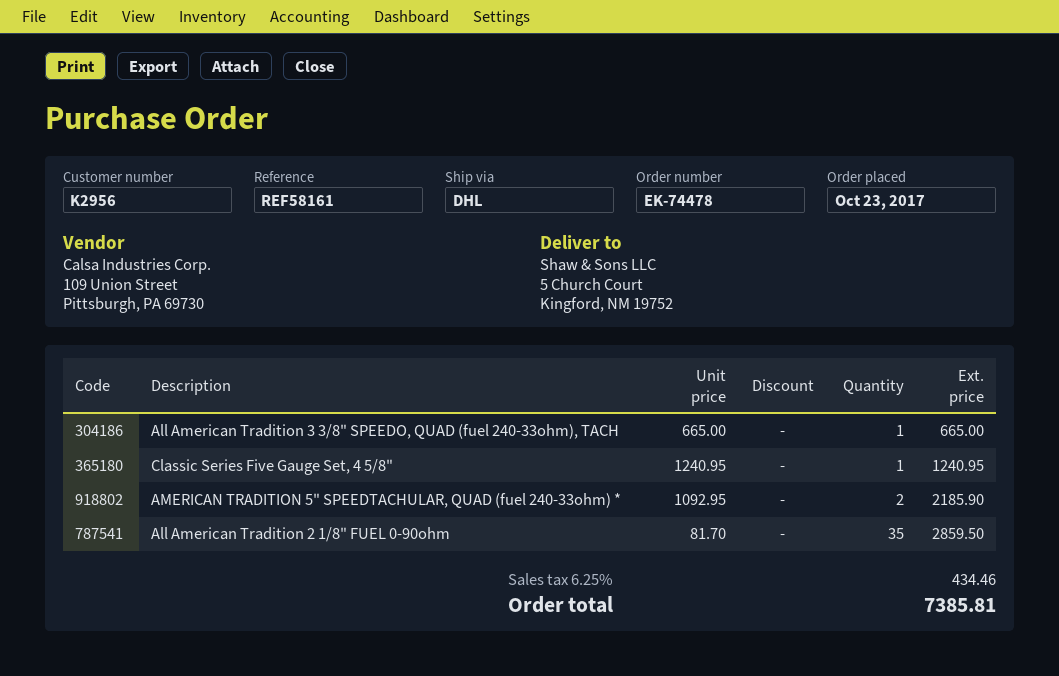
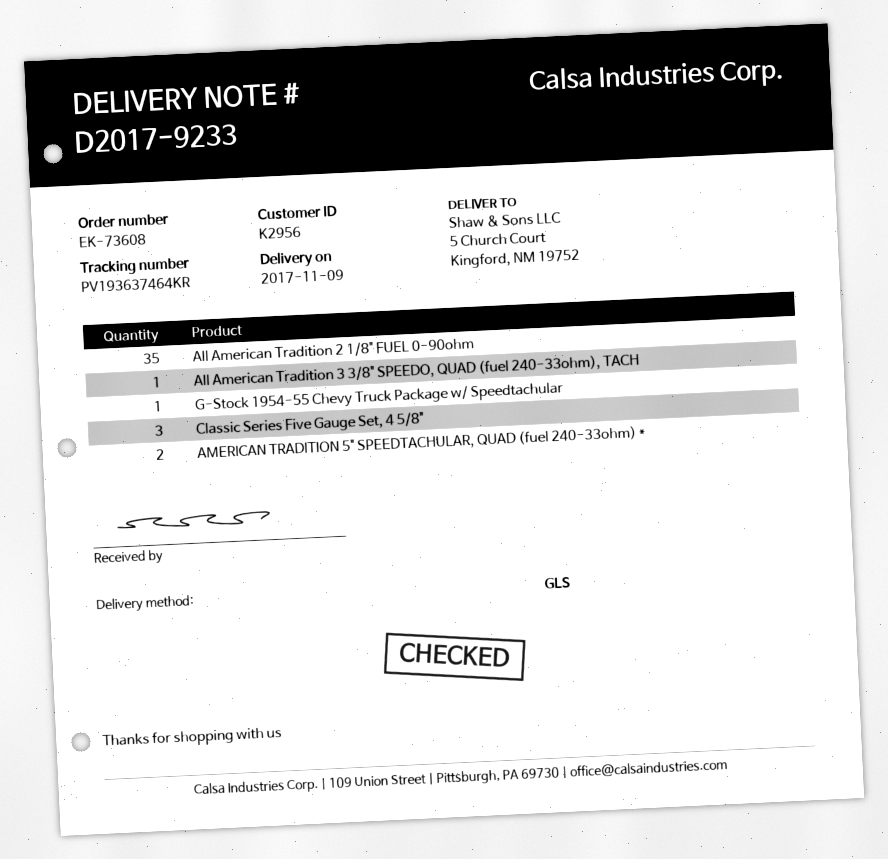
order number: EK-74478 -> EK-73608
shipping method: DHL -> GLS
Classic Series Five Gauge Set, 4 5/8": 1 -> 3
G-Stock 1954-55 Chevy Truck Package w/ Speedtachular: none -> 1

